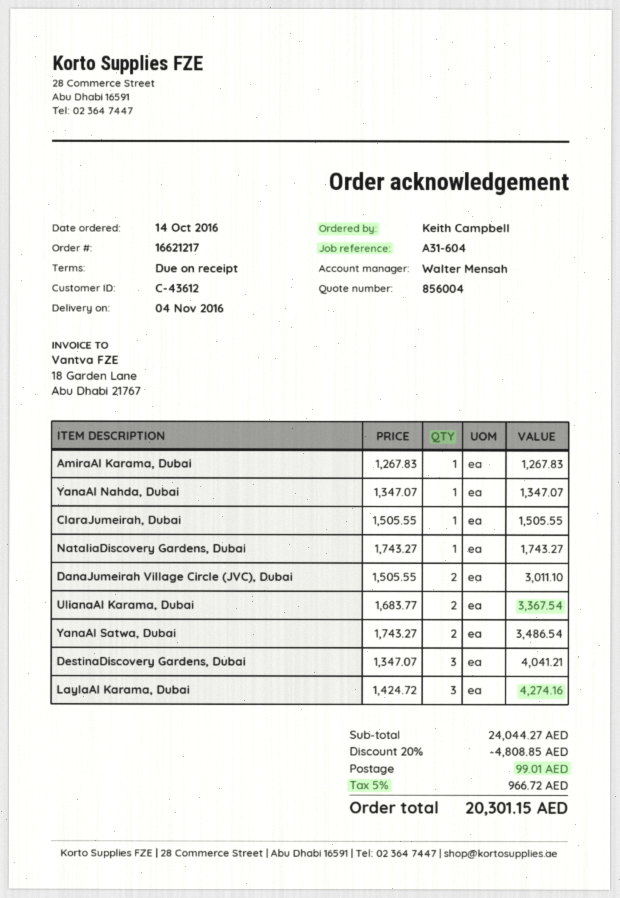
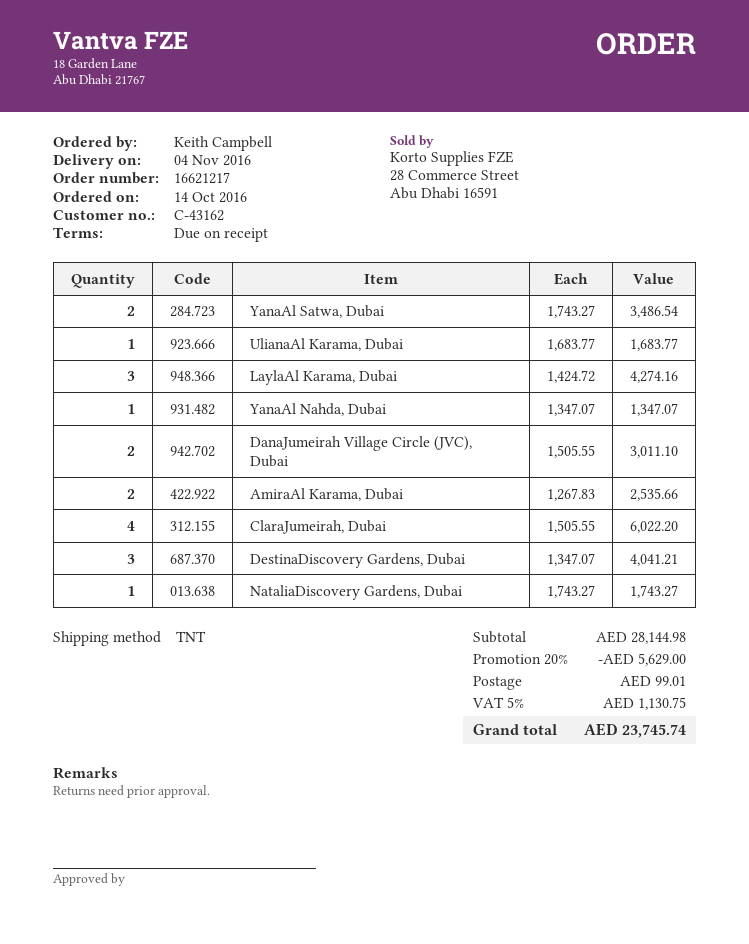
customer number: C-43612 -> C-43162
AmiraAl Karama, Dubai: 1 x 1267.83 = 1267.83 -> 2 x 1267.83 = 2535.66
ClaraJumeirah, Dubai: 1 x 1505.55 = 1505.55 -> 4 x 1505.55 = 6022.20
UlianaAl Karama, Dubai: 2 x 1683.77 = 3367.54 -> 1 x 1683.77 = 1683.77
subtotal: 24044.27 -> 28144.98
discount: 20% = 4808.85 -> 20% = 5629.00
tax: 5% = 966.72 -> 5% = 1130.75
total: 20301.15 -> 23745.74

